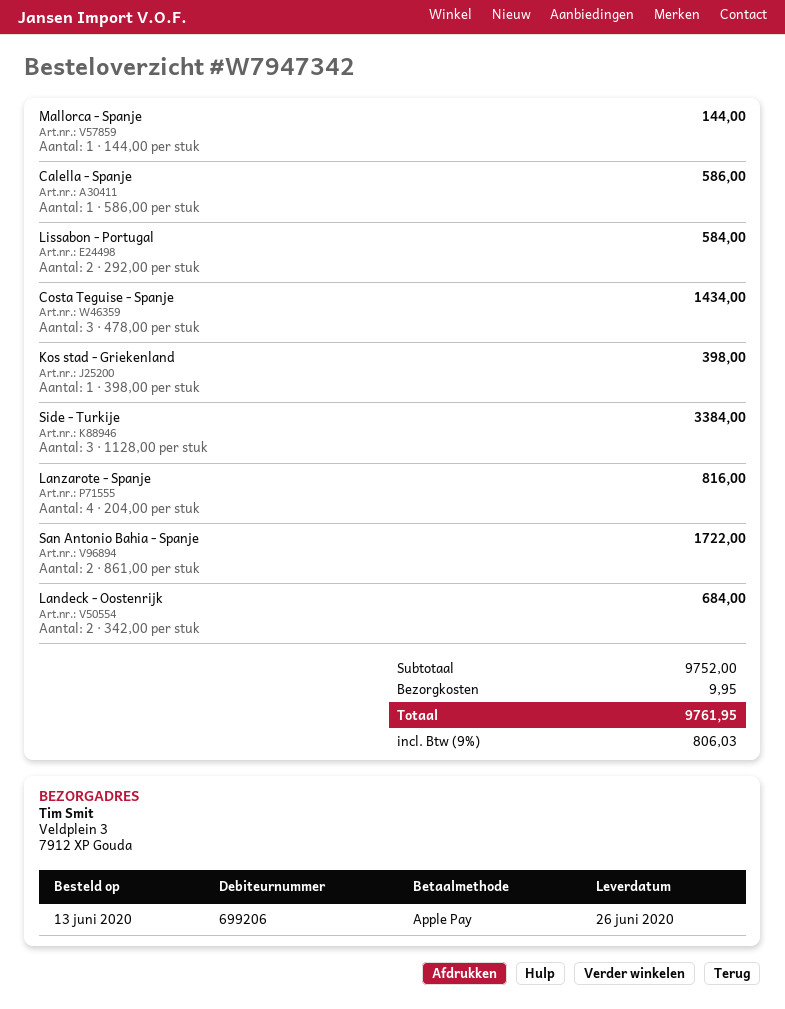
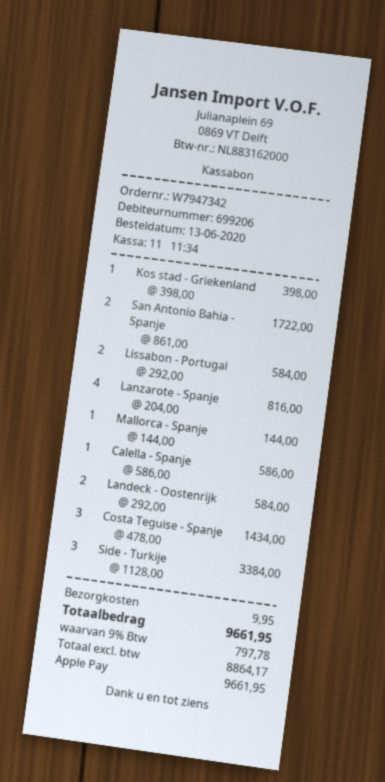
Landeck - Oostenrijk: 2 x 342.00 = 684.00 -> 2 x 292.00 = 584.00
tax: 9% = 806.03 -> 9% = 797.78
total: 9761.95 -> 9661.95

